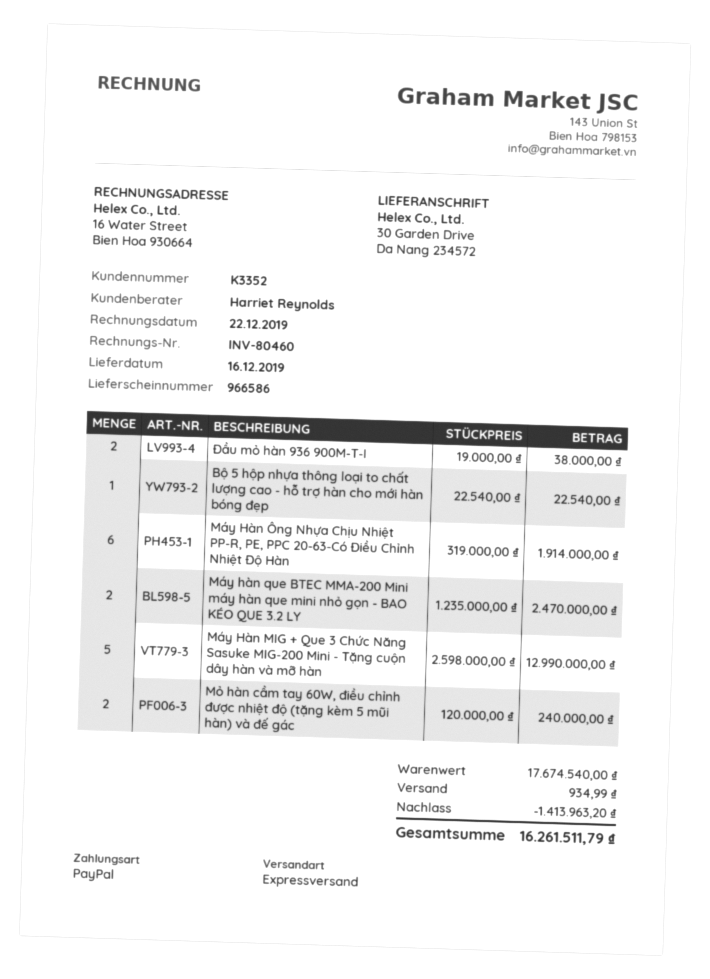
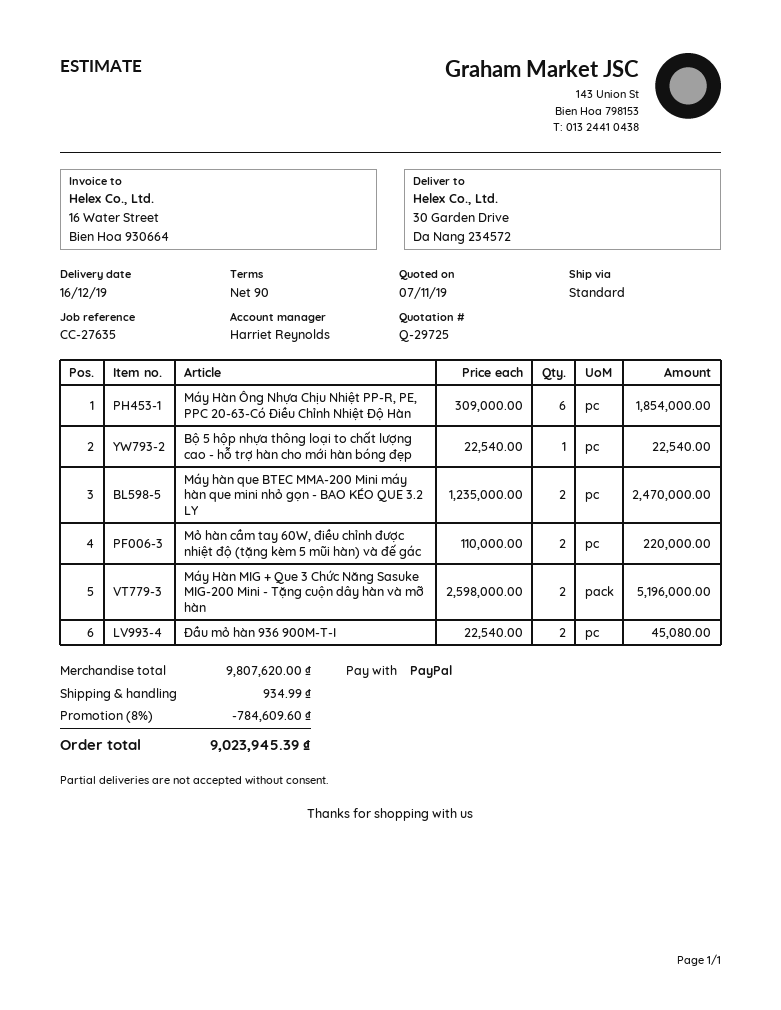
shipping method: express -> standard
Đầu mỏ hàn 936 900M-T-I: 2 x 19000.00 = 38000.00 -> 2 x 22540.00 = 45080.00
Máy Hàn Ông Nhựa Chịu Nhiệt PP-R, PE, PPC 20-63-Có Điều Chỉnh Nhiệt Độ Hàn: 6 x 319000.00 = 1914000.00 -> 6 x 309000.00 = 1854000.00
Máy Hàn MIG + Que 3 Chức Năng Sasuke MIG-200 Mini - Tặng cuộn dây hàn và mỡ hàn: 5 x 2598000.00 = 12990000.00 -> 2 x 2598000.00 = 5196000.00
Mỏ hàn cầm tay 60W, điều chỉnh được nhiệt độ (tặng kèm 5 mũi hàn) và đế gác: 2 x 120000.00 = 240000.00 -> 2 x 110000.00 = 220000.00
subtotal: 17674540.00 -> 9807620.00
discount: 1413963.20 -> 784609.60
total: 16261511.79 -> 9023945.39

